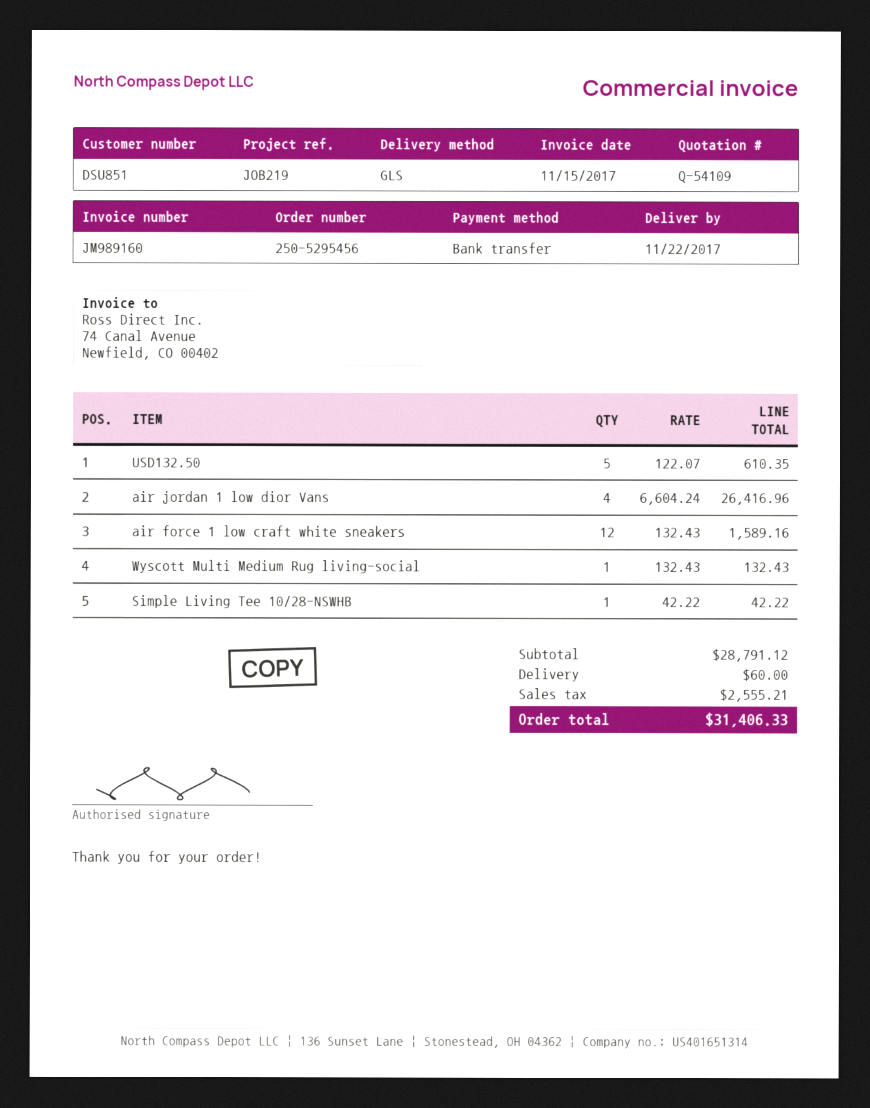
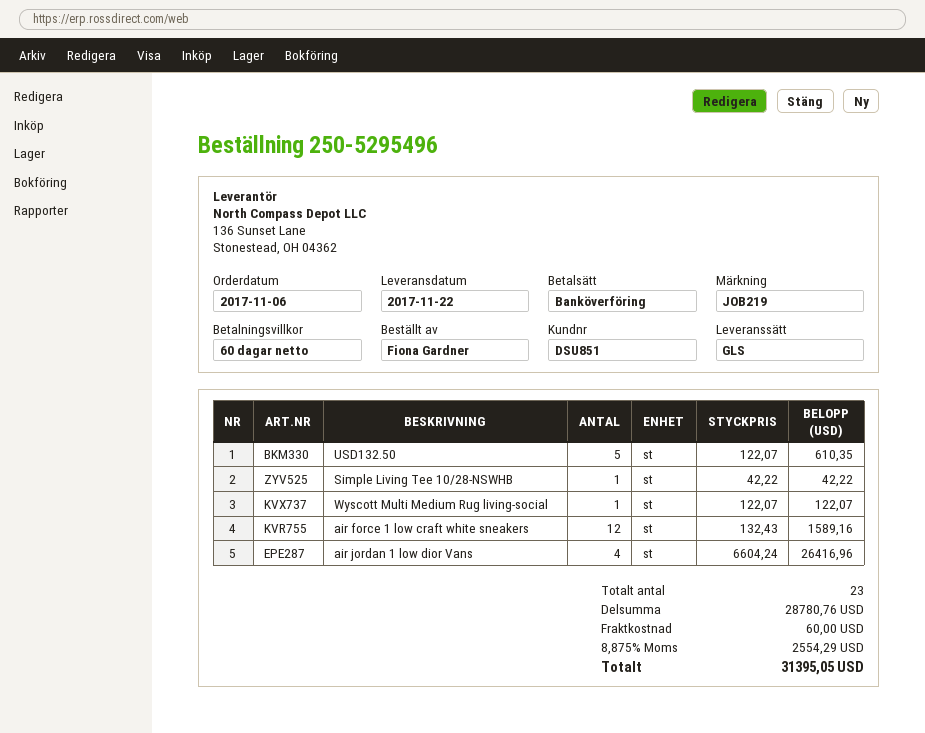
order number: 250-5295456 -> 250-5295496
Wyscott Multi Medium Rug living-social: 1 x 132.43 = 132.43 -> 1 x 122.07 = 122.07
subtotal: 28791.12 -> 28780.76
tax: 2555.21 -> 2554.29
total: 31406.33 -> 31395.05

